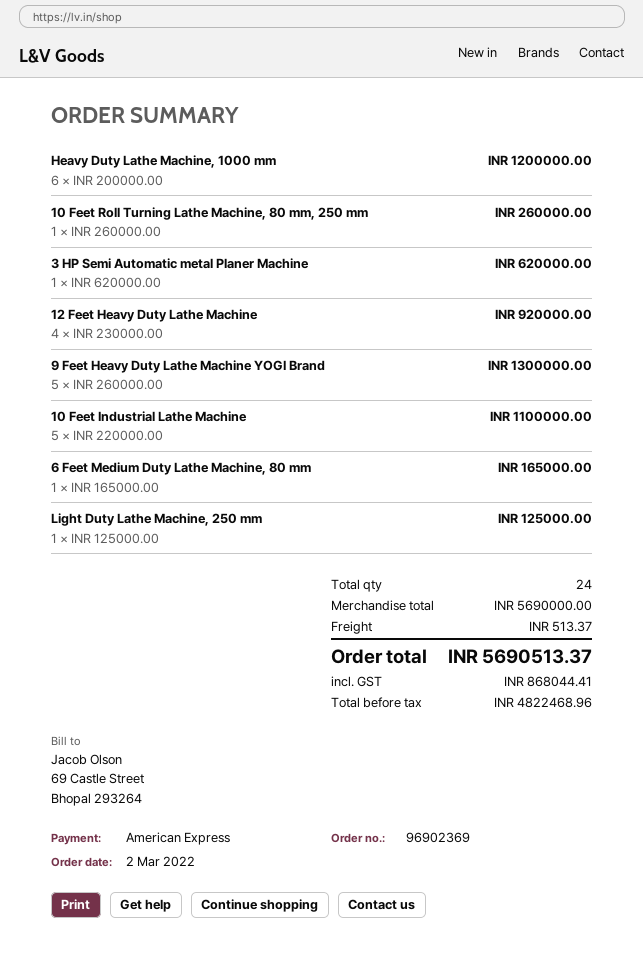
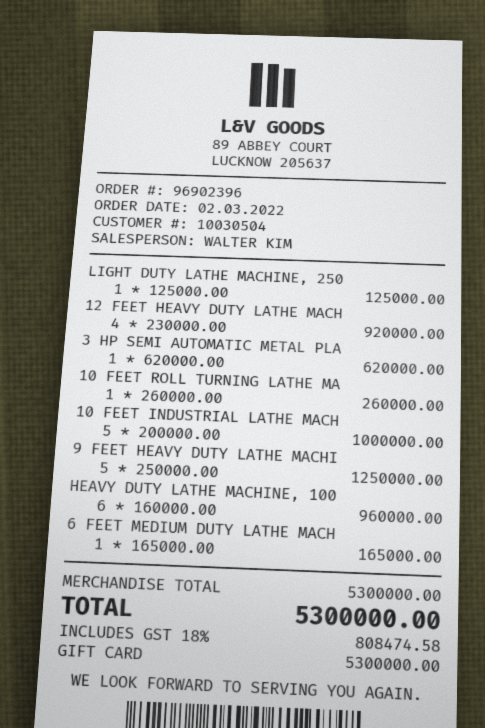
order number: 96902369 -> 96902396
payment method: American Express -> gift card
Heavy Duty Lathe Machine, 1000 mm: 6 x 200000.00 = 1200000.00 -> 6 x 160000.00 = 960000.00
9 Feet Heavy Duty Lathe Machine YOGI Brand: 5 x 260000.00 = 1300000.00 -> 5 x 250000.00 = 1250000.00
10 Feet Industrial Lathe Machine: 5 x 220000.00 = 1100000.00 -> 5 x 200000.00 = 1000000.00
subtotal: 5690000.00 -> 5300000.00
shipping: 513.37 -> none
tax: 868044.41 -> 808474.58
total: 5690513.37 -> 5300000.00

